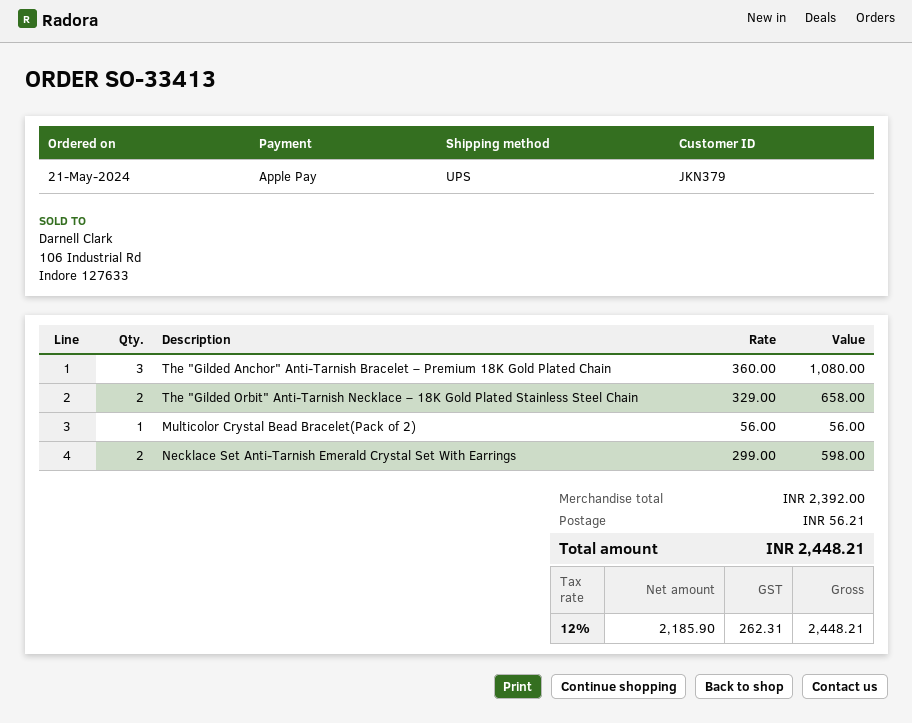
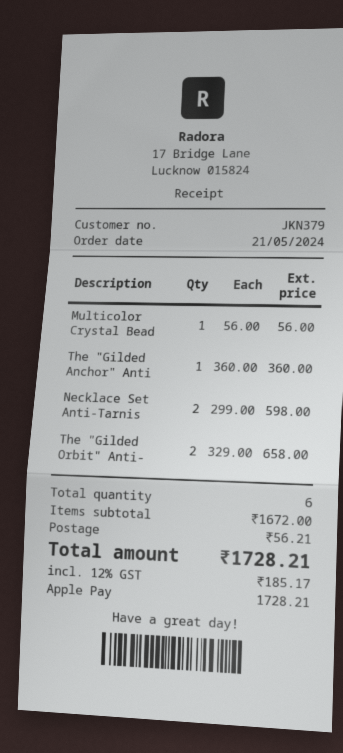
The "Gilded Anchor" Anti-Tarnish Bracelet – Premium 18K Gold Plated Chain: 3 x 360.00 = 1080.00 -> 1 x 360.00 = 360.00
subtotal: 2392.00 -> 1672.00
tax: 12% = 262.31 -> 12% = 185.17
total: 2448.21 -> 1728.21

